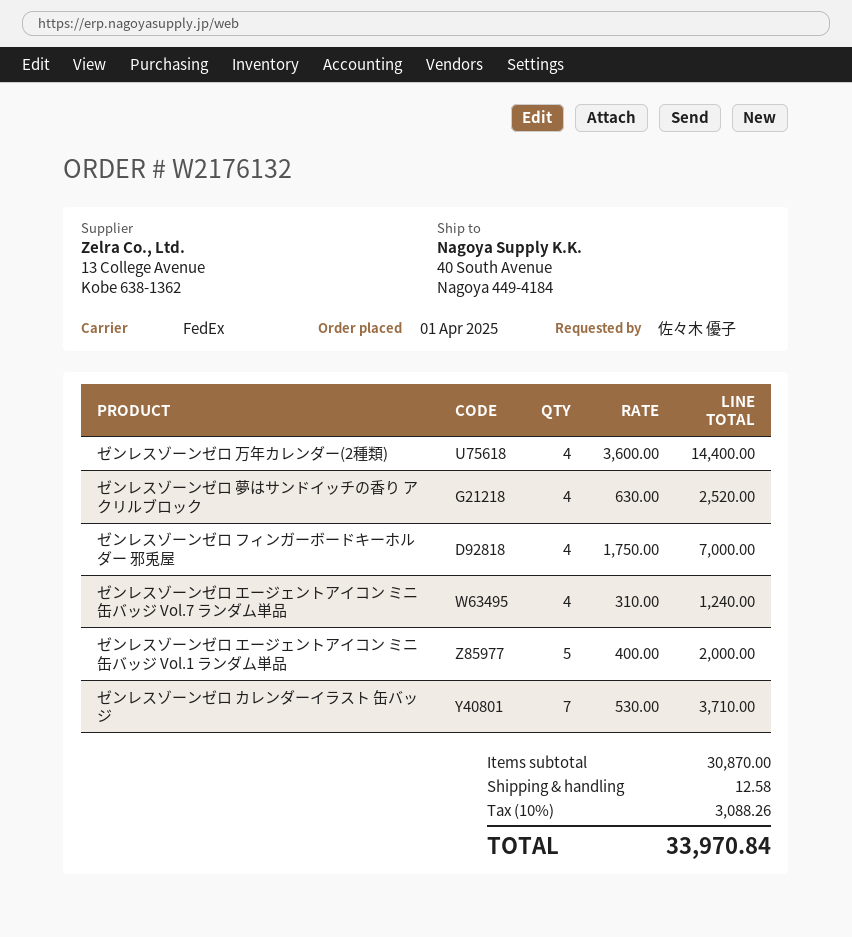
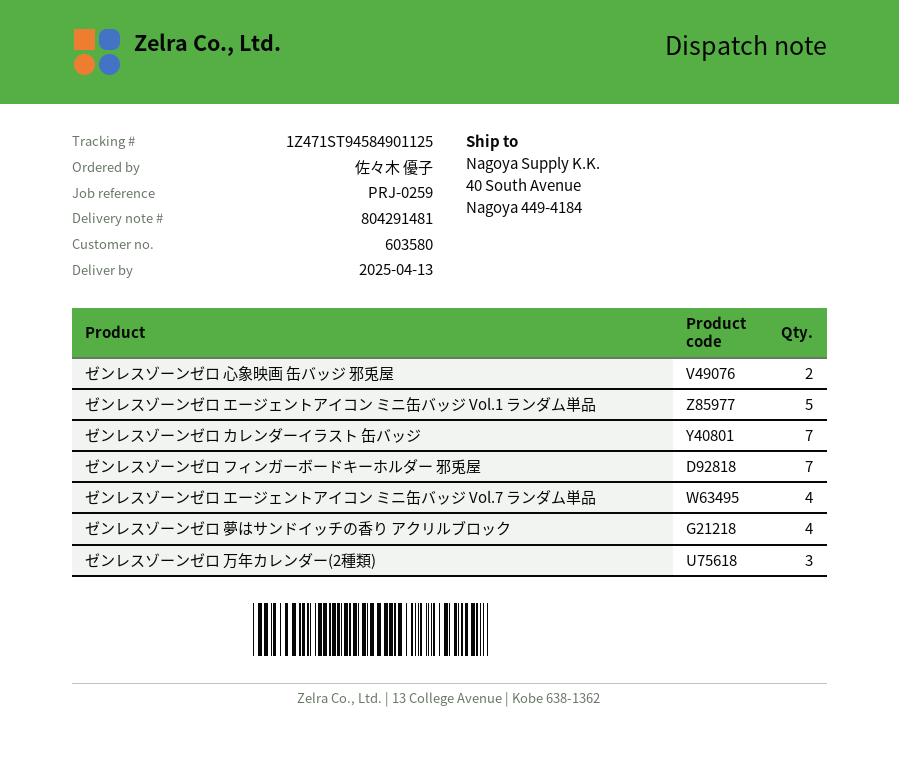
ゼンレスゾーンゼロ 万年カレンダー(2種類): 4 -> 3
ゼンレスゾーンゼロ フィンガーボードキーホルダー 邪兎屋: 4 -> 7
ゼンレスゾーンゼロ 心象映画 缶バッジ 邪兎屋: none -> 2

